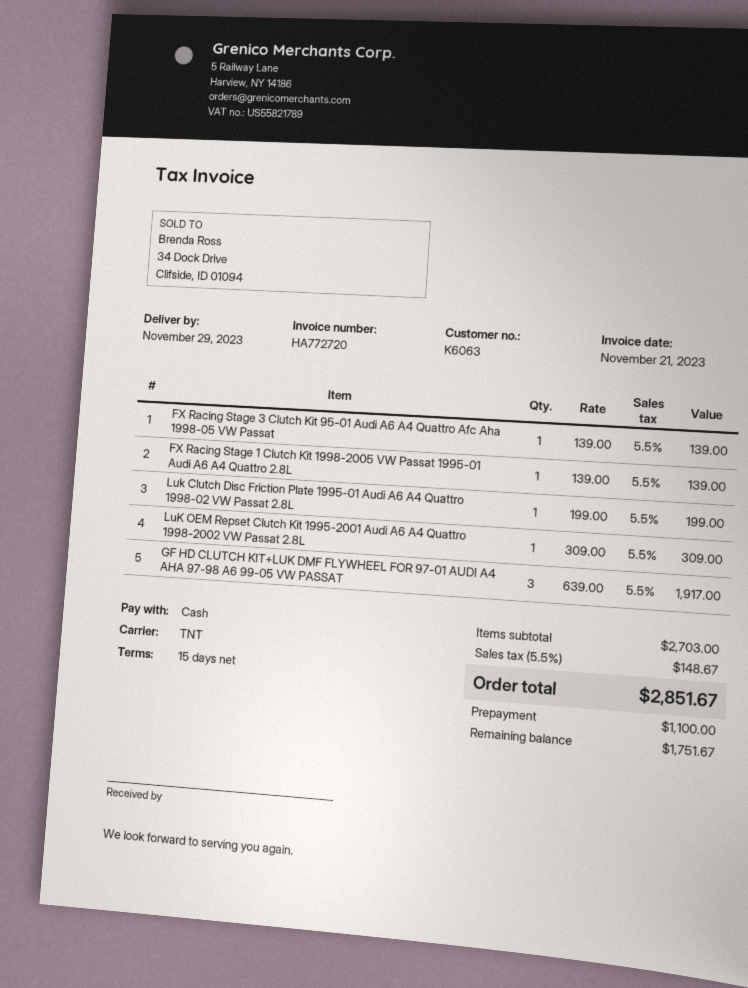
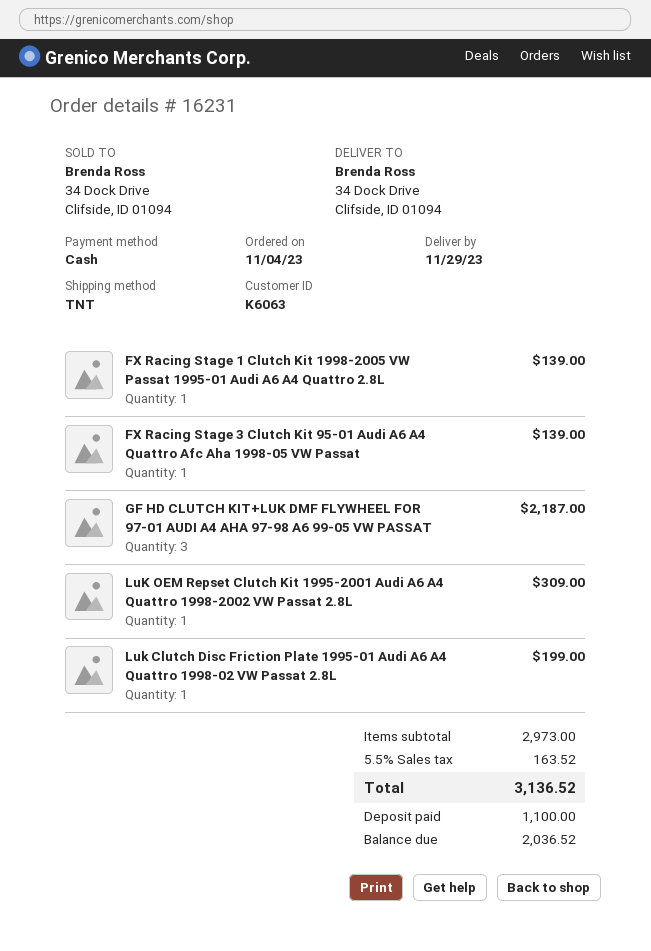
GF HD CLUTCH KIT+LUK DMF FLYWHEEL FOR 97-01 AUDI A4 AHA 97-98 A6 99-05 VW PASSAT: 3 for 1917.00 -> 3 for 2187.00
subtotal: 2703.00 -> 2973.00
tax: 5.5% = 148.67 -> 5.5% = 163.52
total: 2851.67 -> 3136.52
balance: 1751.67 -> 2036.52

